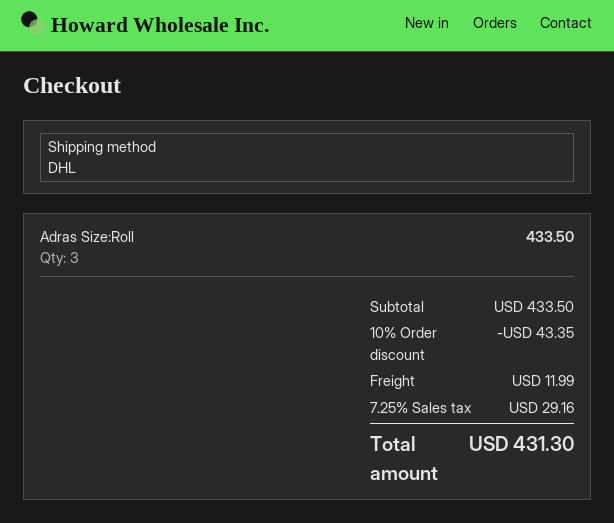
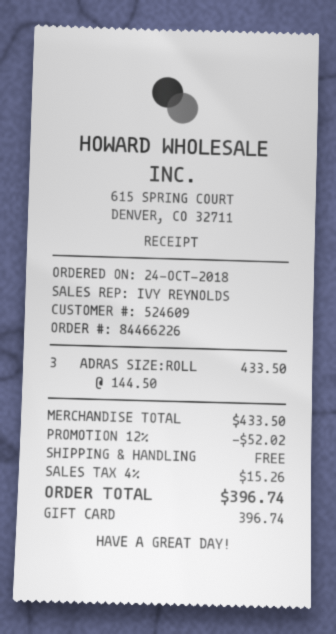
discount: 10% = 43.35 -> 12% = 52.02
shipping: 11.99 -> 0.00
tax: 7.25% = 29.16 -> 4% = 15.26
total: 431.30 -> 396.74

